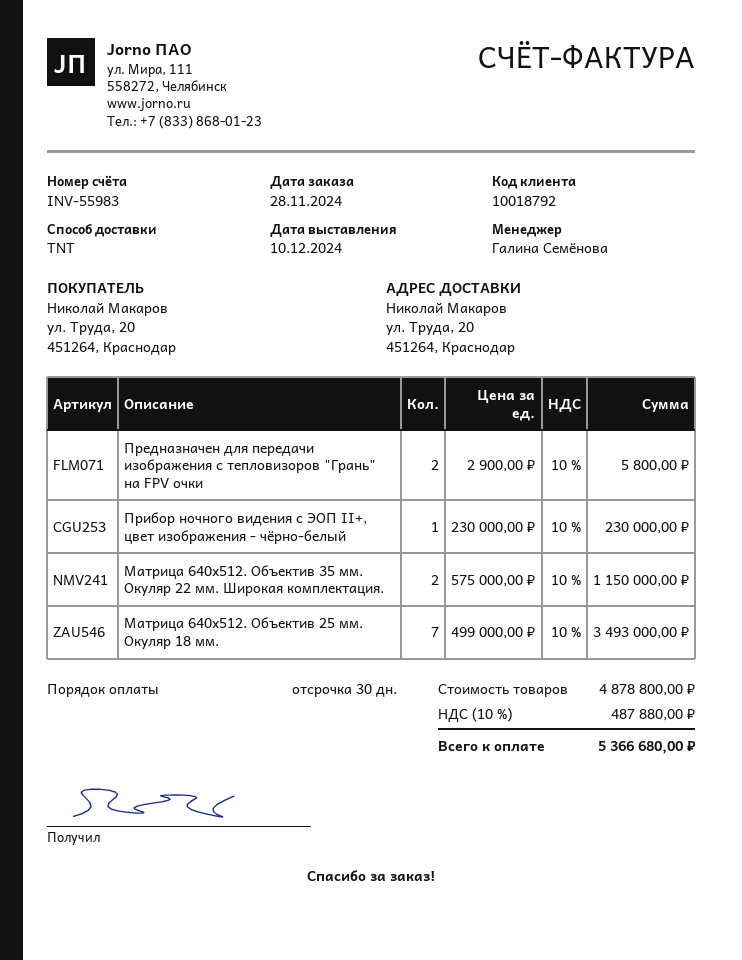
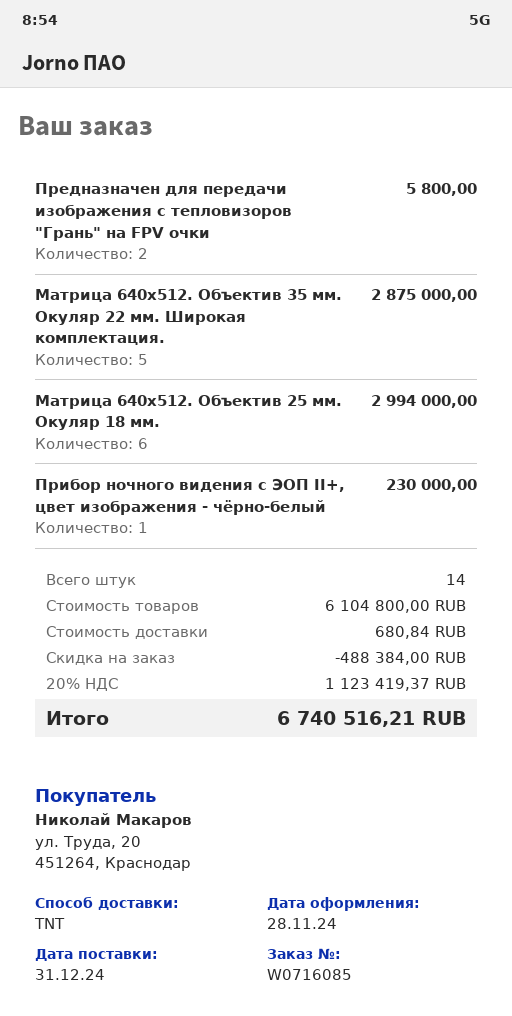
Матрица 640х512. Объектив 35 мм. Окуляр 22 мм. Широкая комплектация.: 2 for 1150000.00 -> 5 for 2875000.00
Матрица 640х512. Объектив 25 мм. Окуляр 18 мм.: 7 for 3493000.00 -> 6 for 2994000.00
subtotal: 4878800.00 -> 6104800.00
discount: none -> 488384.00
shipping: none -> 680.84
tax: 10% = 487880.00 -> 20% = 1123419.37
total: 5366680.00 -> 6740516.21

